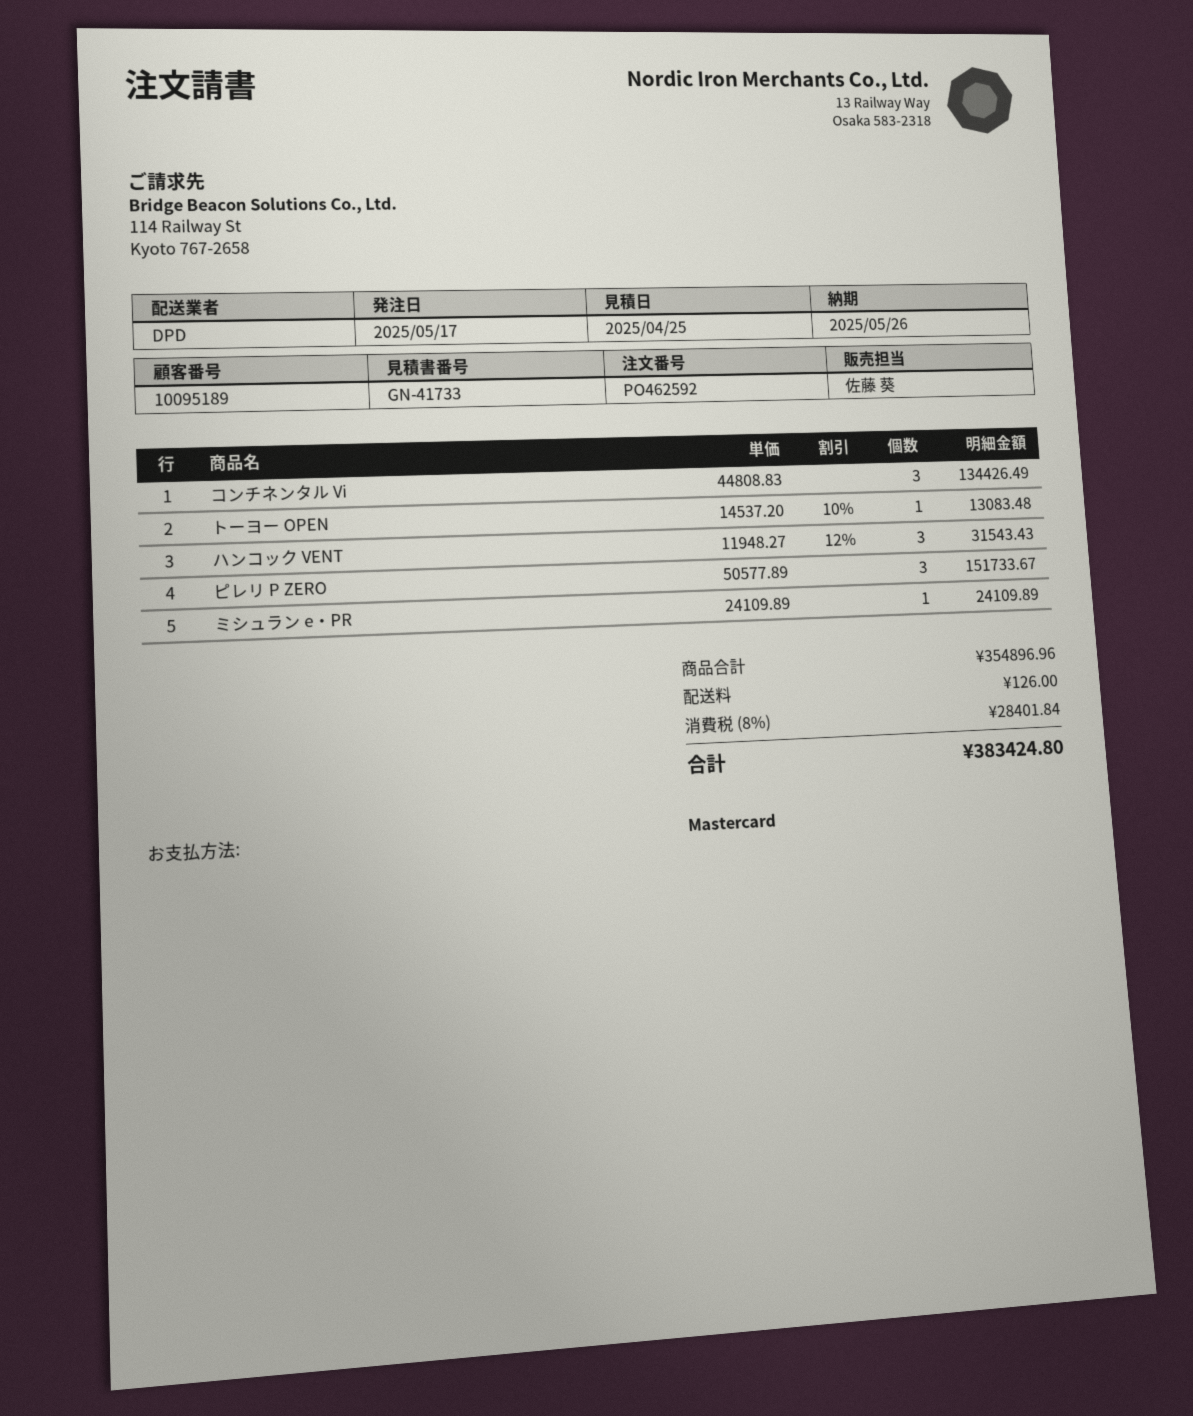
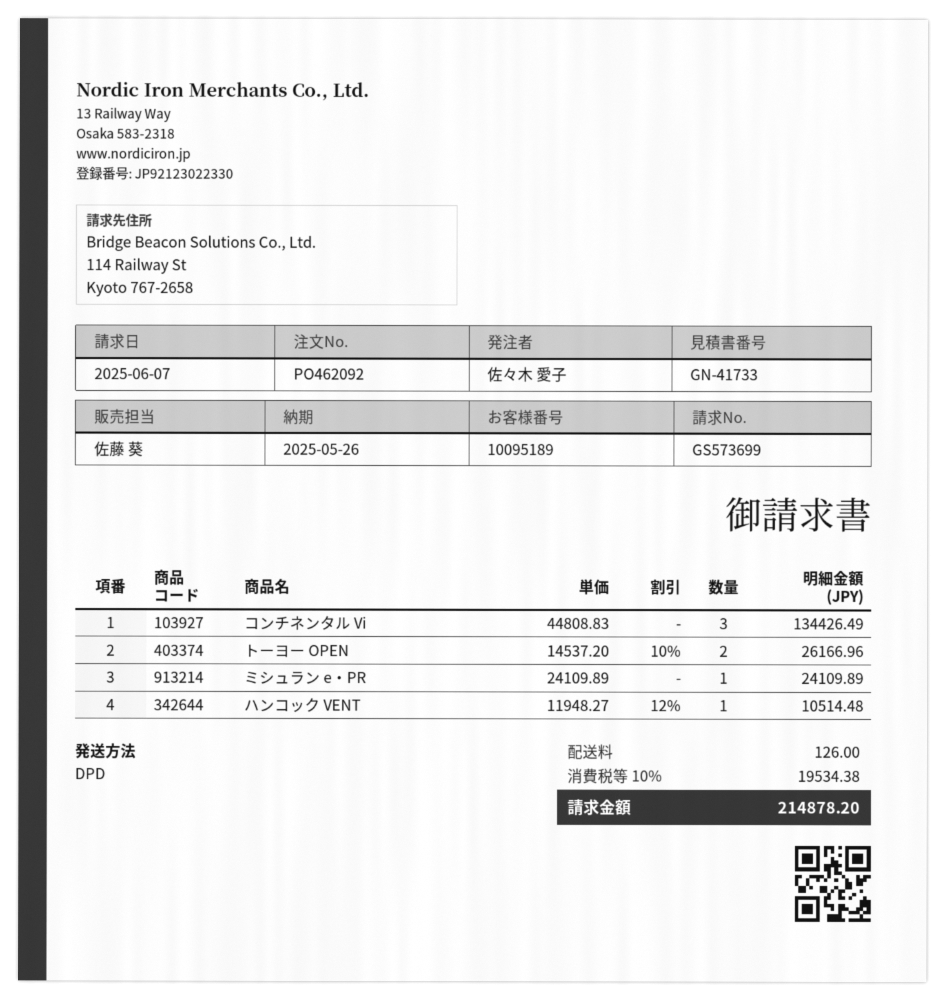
order number: PO462592 -> PO462092
トーヨー OPEN: 1 x 14537.20 - 10% = 13083.48 -> 2 x 14537.20 - 10% = 26166.96
ハンコック VENT: 3 x 11948.27 - 12% = 31543.43 -> 1 x 11948.27 - 12% = 10514.48
ピレリ P ZERO: 3 x 50577.89 = 151733.67 -> none
tax: 8% = 28401.84 -> 10% = 19534.38
total: 383424.80 -> 214878.20

